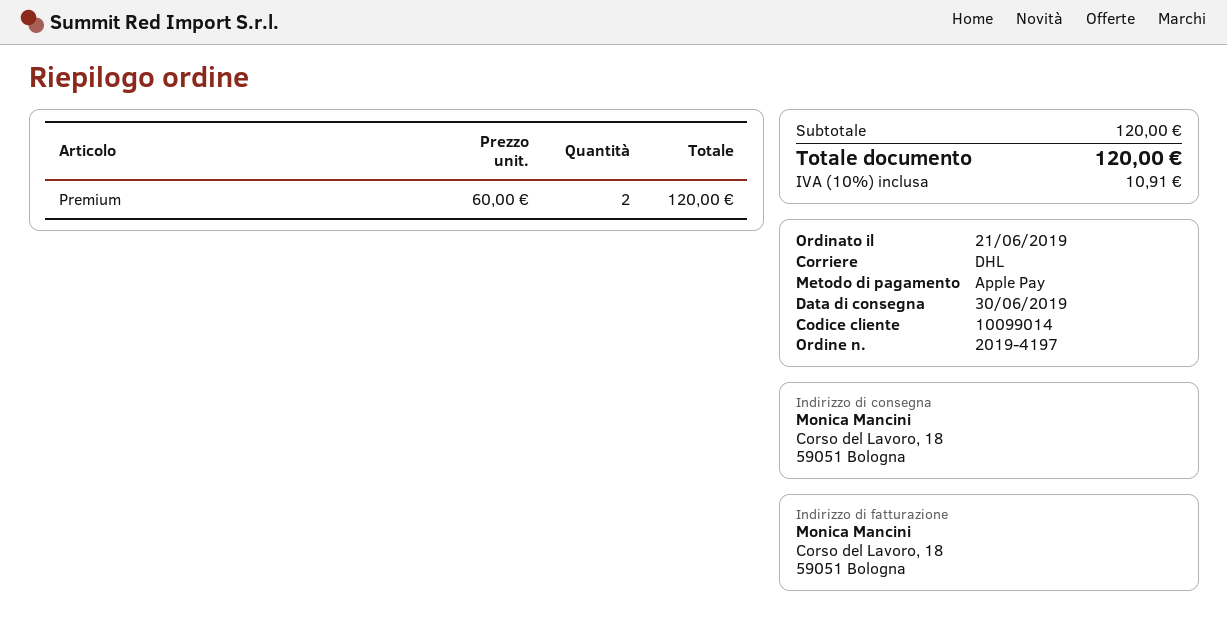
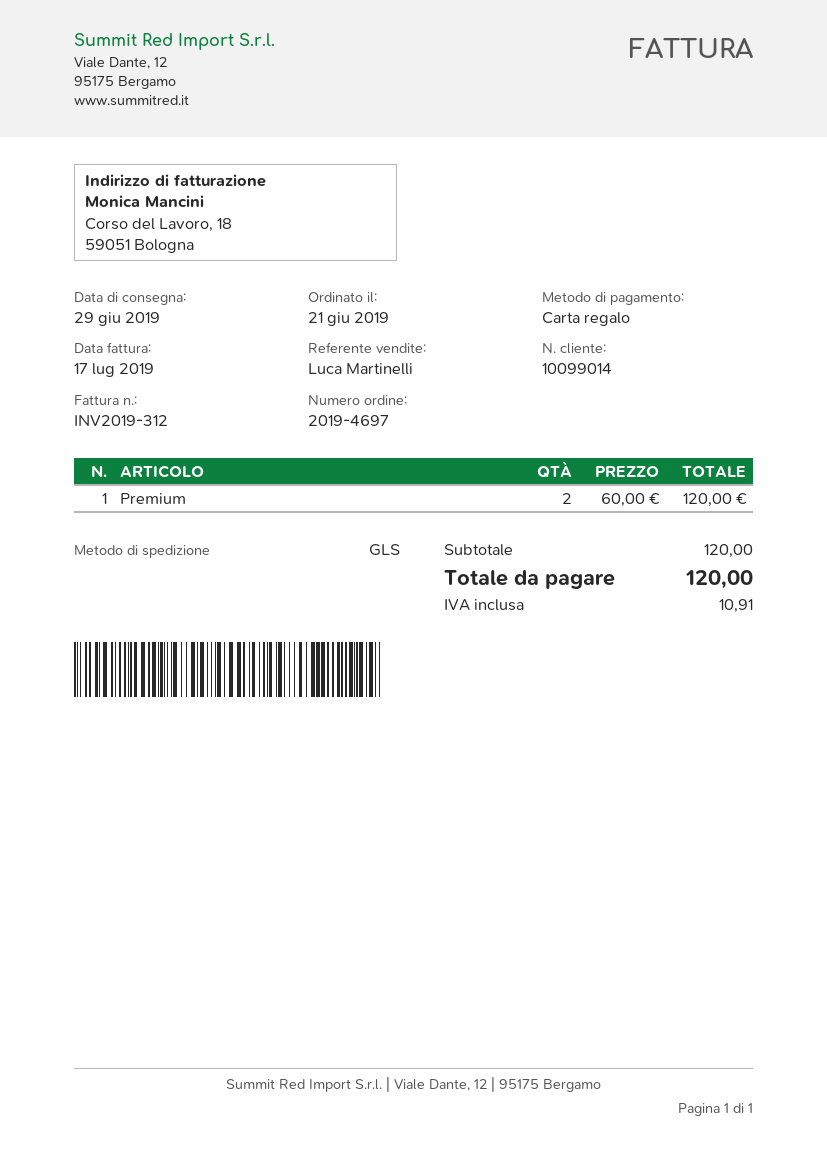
order number: 2019-4197 -> 2019-4697
delivery date: 2019-06-30 -> 2019-06-29
payment method: Apple Pay -> gift card
shipping method: DHL -> GLS

